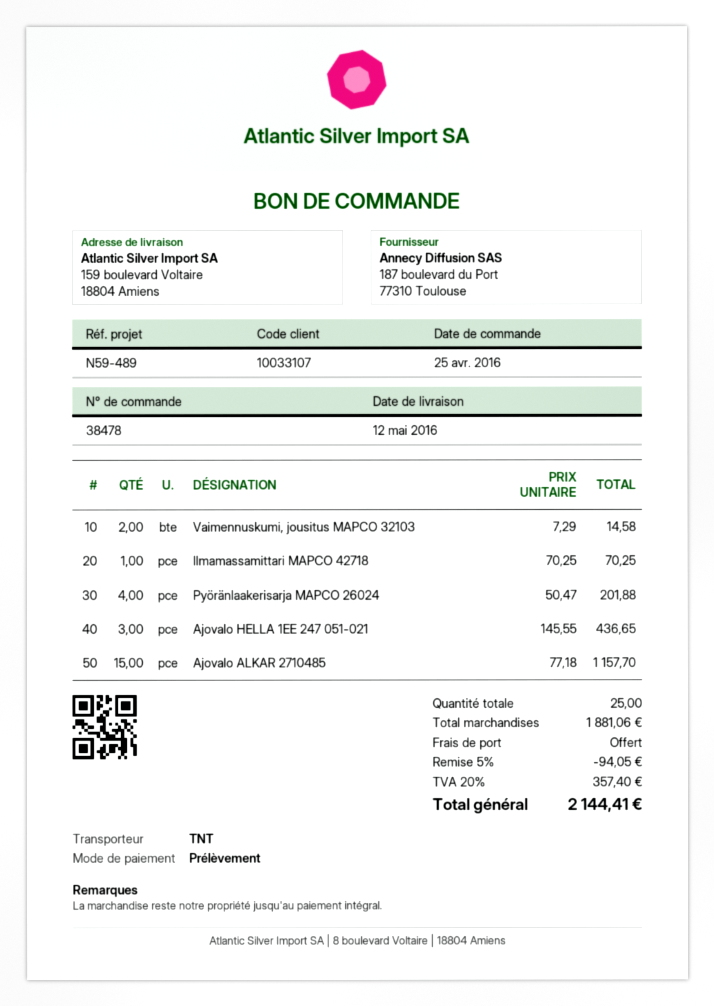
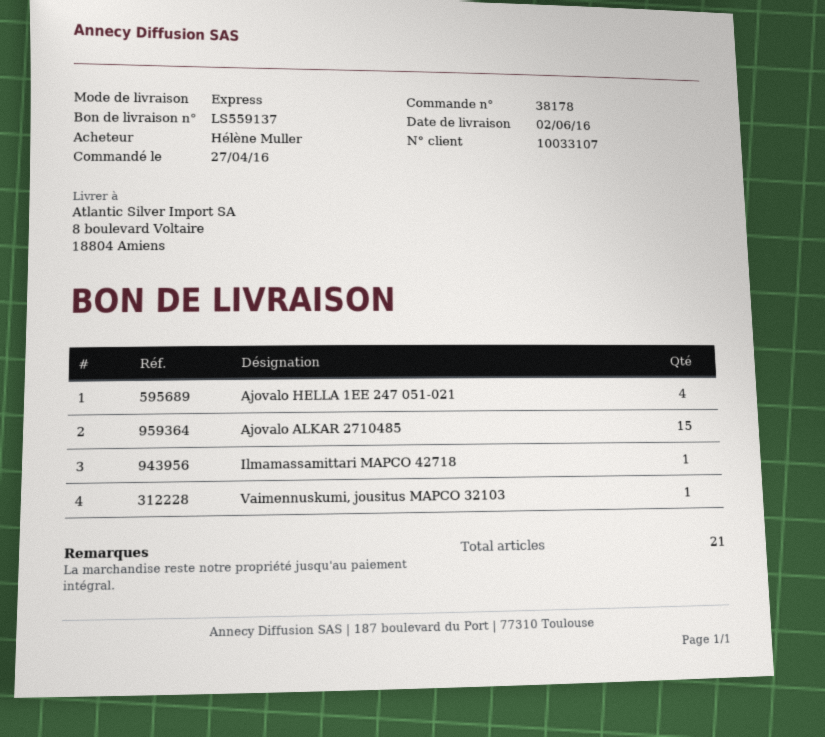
order number: 38478 -> 38178
order date: 2016-04-25 -> 2016-04-27
delivery date: 2016-05-12 -> 2016-06-02
shipping method: TNT -> express
ship to: 159 boulevard Voltaire, 18804 Amiens -> 8 boulevard Voltaire, 18804 Amiens
Vaimennuskumi, jousitus MAPCO 32103: 2 -> 1
Pyöränlaakerisarja MAPCO 26024: 4 -> none
Ajovalo HELLA 1EE 247 051-021: 3 -> 4
total quantity: 25 -> 21

